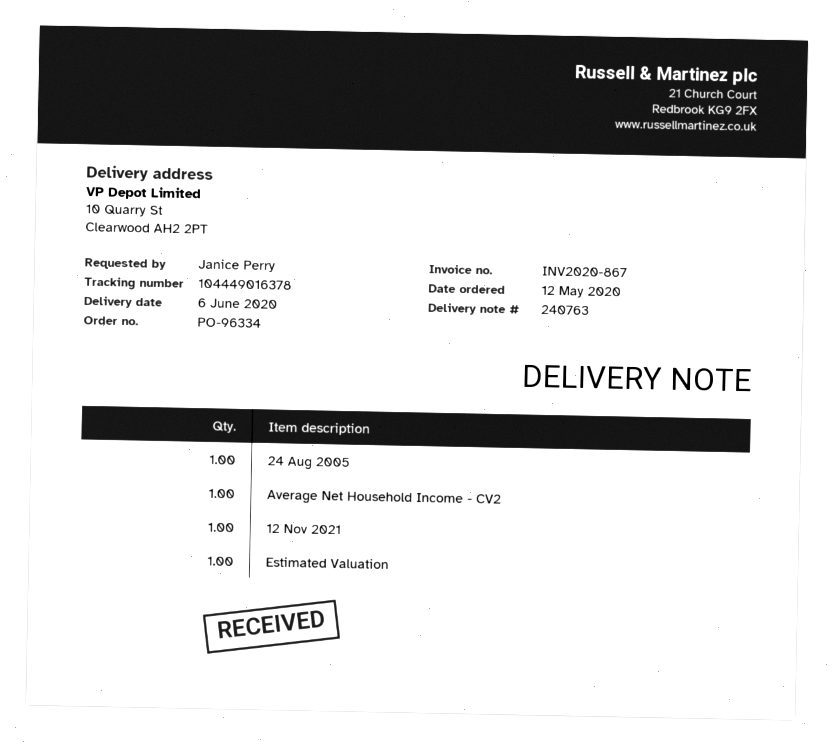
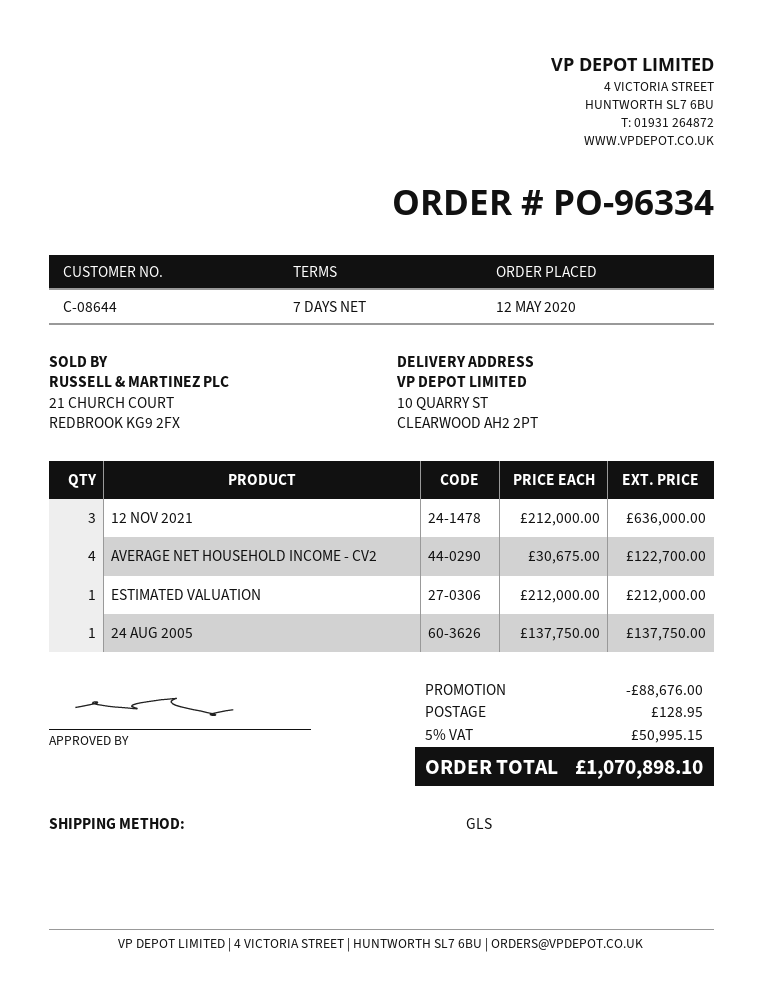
Average Net Household Income - CV2: 1 -> 4
12 Nov 2021: 1 -> 3

